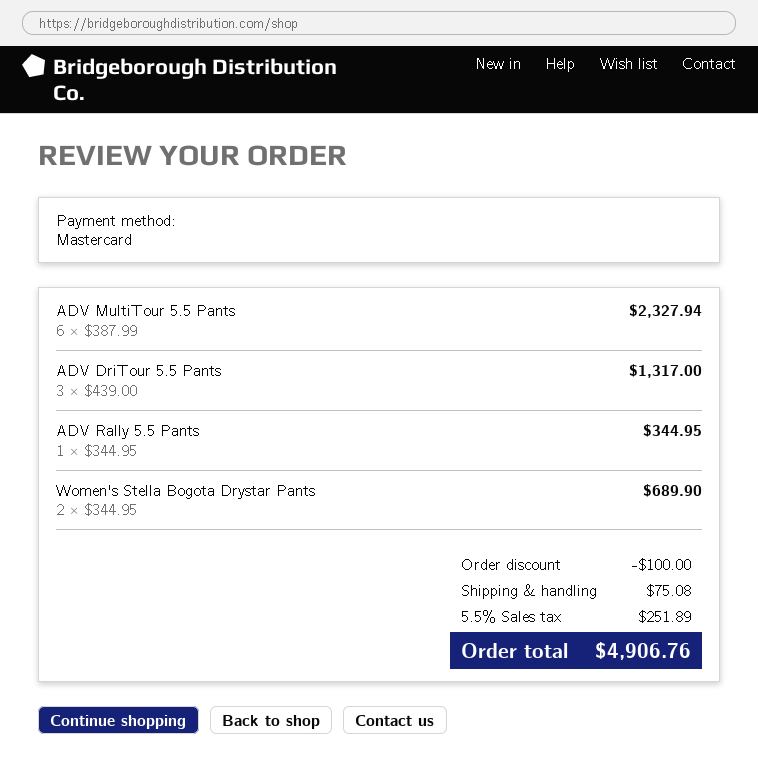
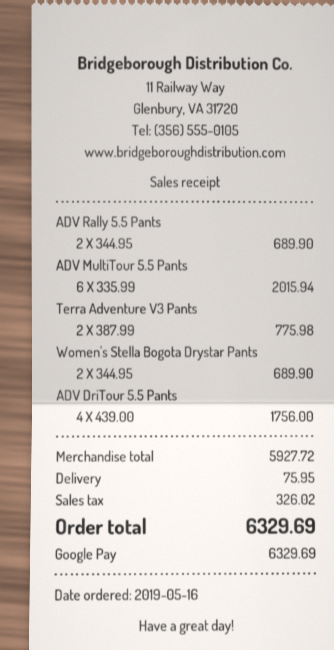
payment method: Mastercard -> Google Pay
ADV MultiTour 5.5 Pants: 6 x 387.99 = 2327.94 -> 6 x 335.99 = 2015.94
ADV DriTour 5.5 Pants: 3 x 439.00 = 1317.00 -> 4 x 439.00 = 1756.00
ADV Rally 5.5 Pants: 1 x 344.95 = 344.95 -> 2 x 344.95 = 689.90
Terra Adventure V3 Pants: none -> 2 x 387.99 = 775.98
discount: 100.00 -> none
shipping: 75.08 -> 75.95
tax: 251.89 -> 326.02
total: 4906.76 -> 6329.69

